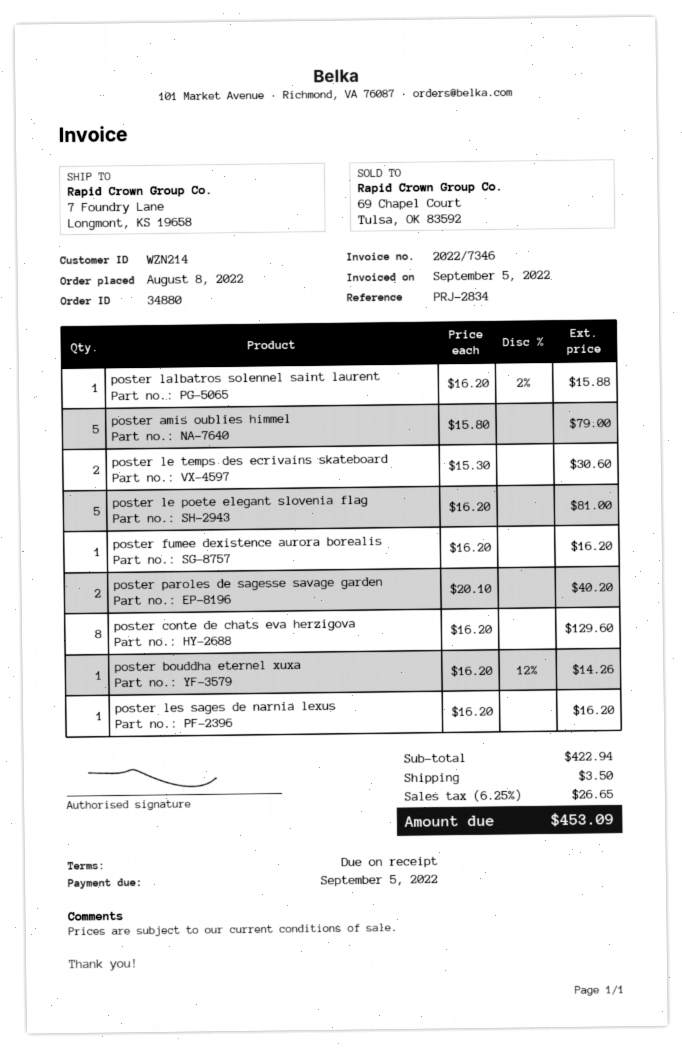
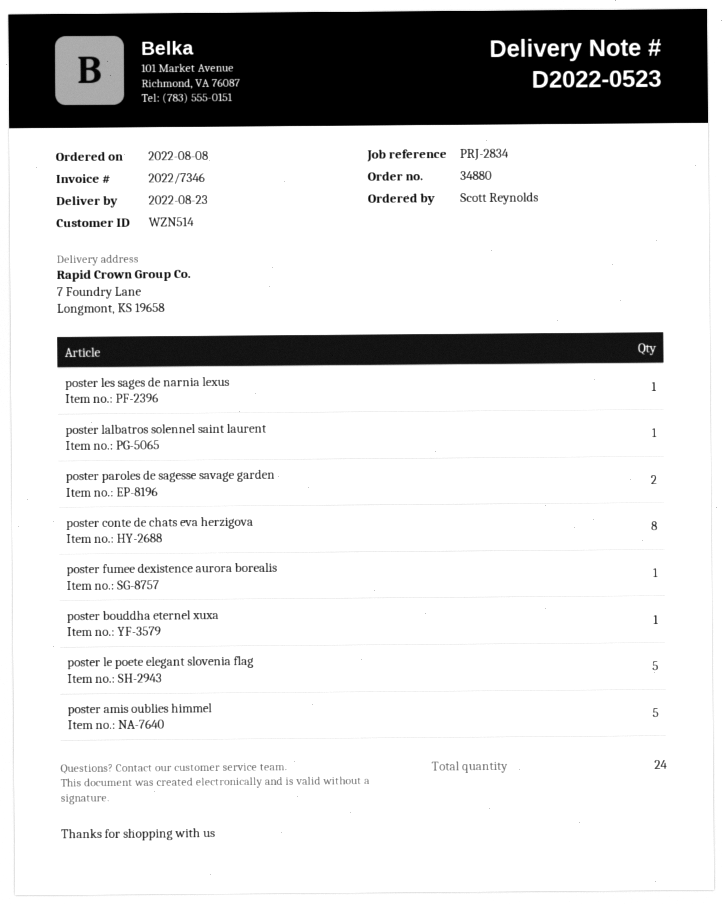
customer number: WZN214 -> WZN514
poster le temps des ecrivains skateboard: 2 -> none

